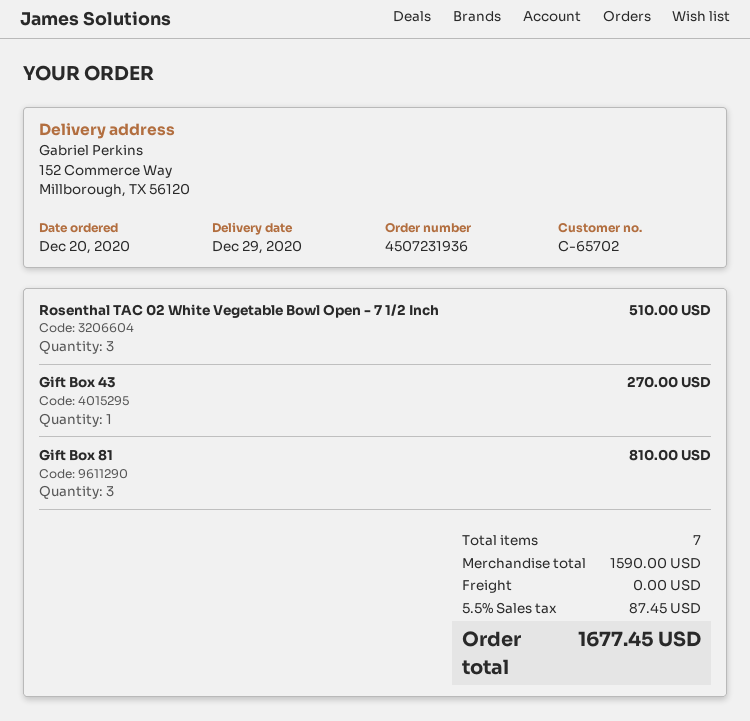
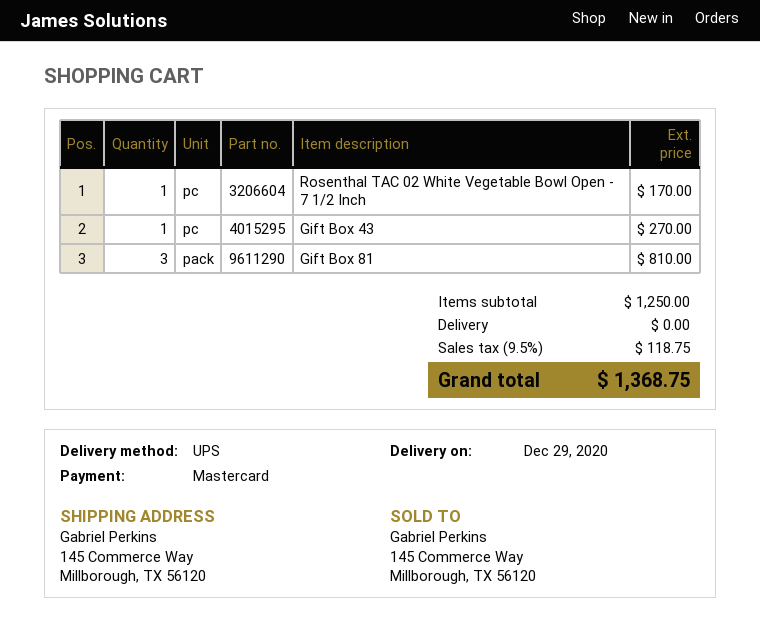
ship to: 152 Commerce Way, Millborough, TX 56120 -> 145 Commerce Way, Millborough, TX 56120
Rosenthal TAC 02 White Vegetable Bowl Open - 7 1/2 Inch: 3 for 510.00 -> 1 for 170.00
subtotal: 1590.00 -> 1250.00
tax: 5.5% = 87.45 -> 9.5% = 118.75
total: 1677.45 -> 1368.75

